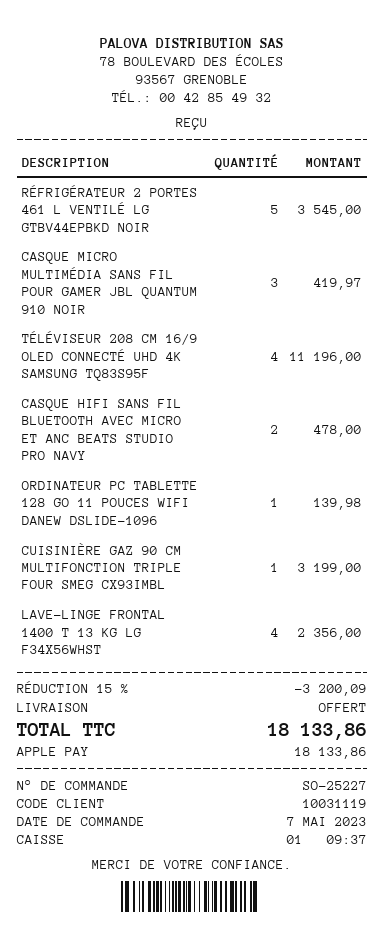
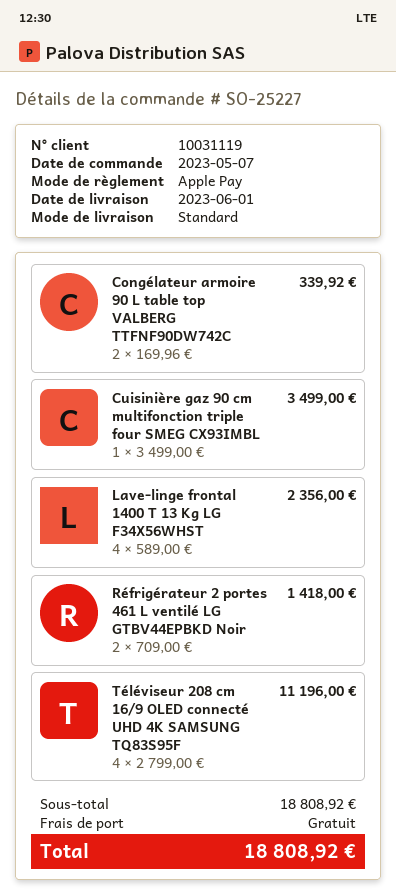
RÉFRIGÉRATEUR 2 PORTES 461 L VENTILÉ LG GTBV44EPBKD NOIR: 5 for 3545.00 -> 2 for 1418.00
CASQUE MICRO MULTIMÉDIA SANS FIL POUR GAMER JBL QUANTUM 910 NOIR: 3 for 419.97 -> none
CASQUE HIFI SANS FIL BLUETOOTH AVEC MICRO ET ANC BEATS STUDIO PRO NAVY: 2 for 478.00 -> none
ORDINATEUR PC TABLETTE 128 GO 11 POUCES WIFI DANEW DSLIDE-1096: 1 for 139.98 -> none
CUISINIÈRE GAZ 90 CM MULTIFONCTION TRIPLE FOUR SMEG CX93IMBL: 1 for 3199.00 -> 1 for 3499.00
Congélateur armoire 90 L table top VALBERG TTFNF90DW742C: none -> 2 for 339.92
discount: 15% = 3200.09 -> none
total: 18133.86 -> 18808.92

